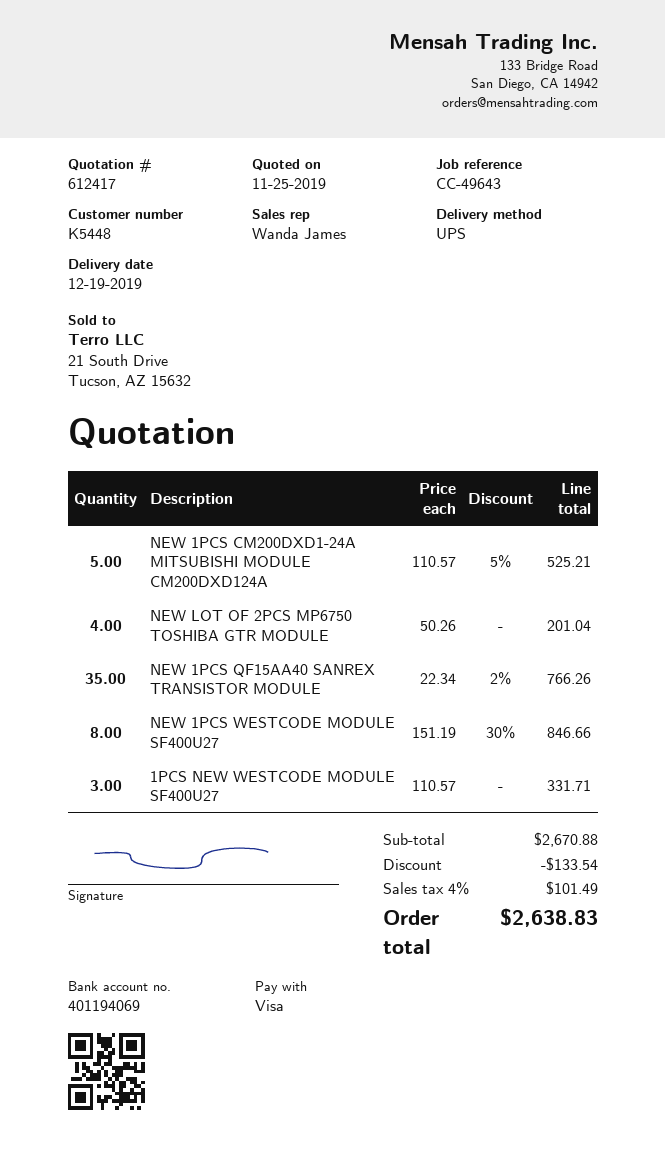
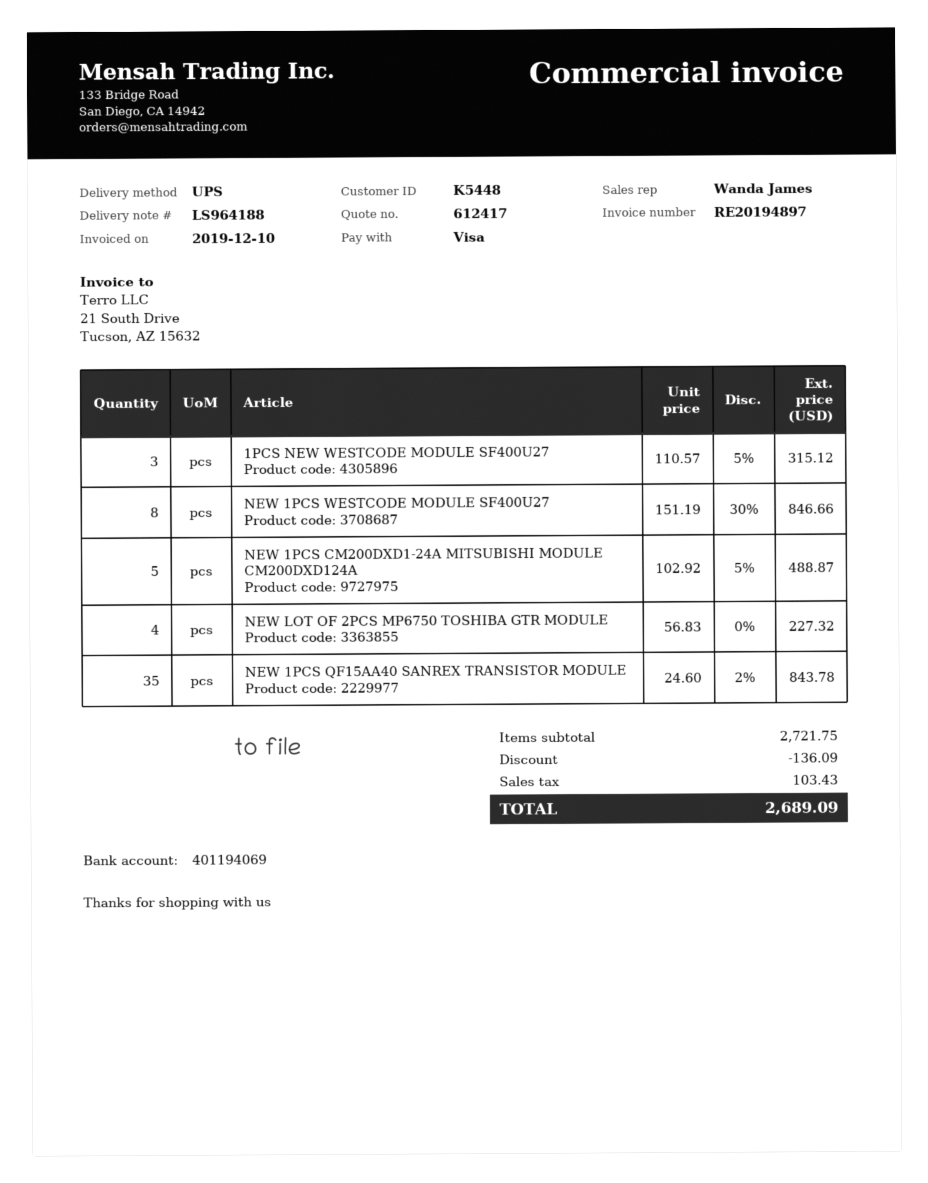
NEW 1PCS CM200DXD1-24A MITSUBISHI MODULE CM200DXD124A: 5 x 110.57 - 5% = 525.21 -> 5 x 102.92 - 5% = 488.87
NEW LOT OF 2PCS MP6750 TOSHIBA GTR MODULE: 4 x 50.26 = 201.04 -> 4 x 56.83 = 227.32
NEW 1PCS QF15AA40 SANREX TRANSISTOR MODULE: 35 x 22.34 - 2% = 766.26 -> 35 x 24.60 - 2% = 843.78
1PCS NEW WESTCODE MODULE SF400U27: 3 x 110.57 = 331.71 -> 3 x 110.57 - 5% = 315.12
subtotal: 2670.88 -> 2721.75
discount: 133.54 -> 136.09
tax: 101.49 -> 103.43
total: 2638.83 -> 2689.09

